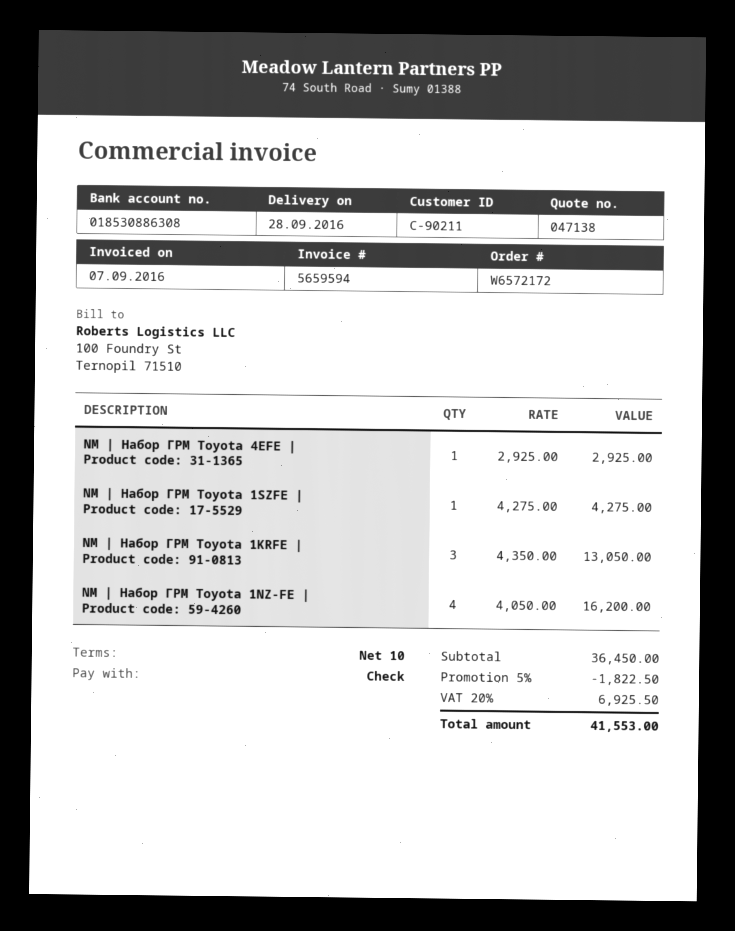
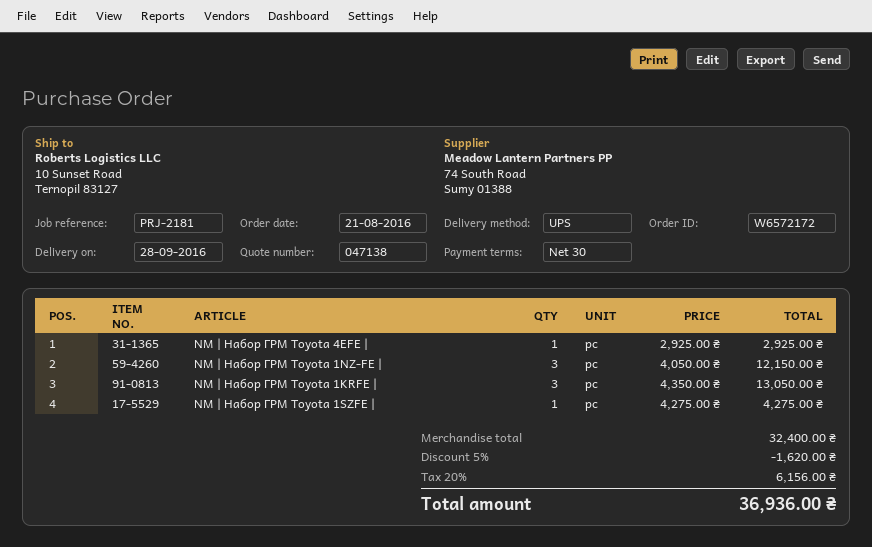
payment terms: 10 days -> 30 days
NM | Набор ГРМ Toyota 1NZ-FE |: 4 x 4050.00 = 16200.00 -> 3 x 4050.00 = 12150.00
subtotal: 36450.00 -> 32400.00
discount: 5% = 1822.50 -> 5% = 1620.00
tax: 20% = 6925.50 -> 20% = 6156.00
total: 41553.00 -> 36936.00

